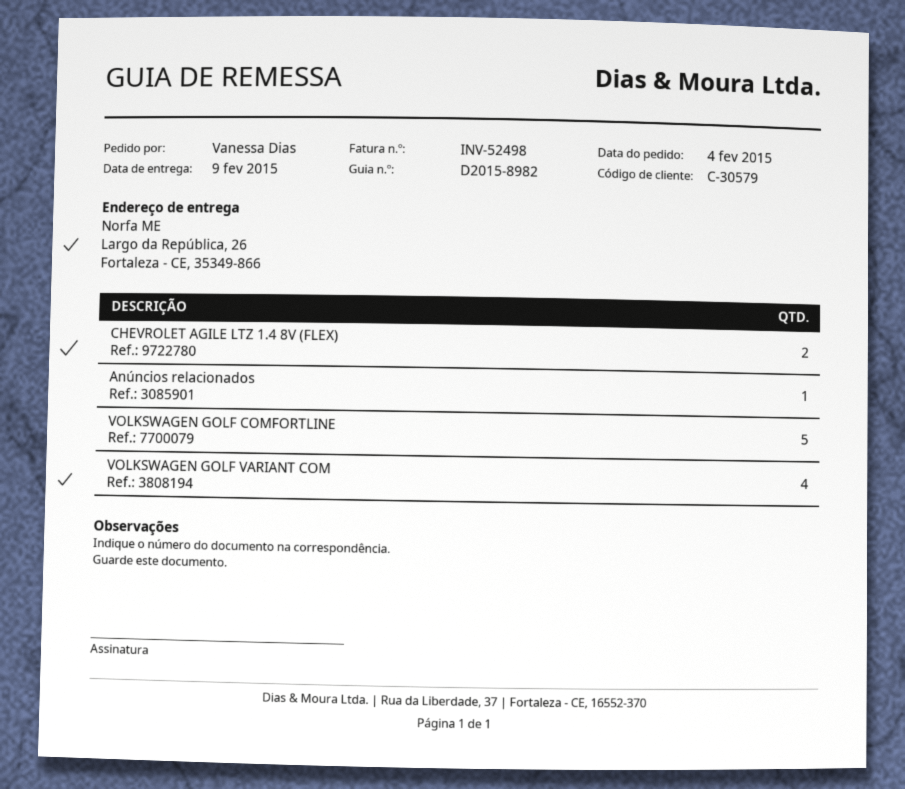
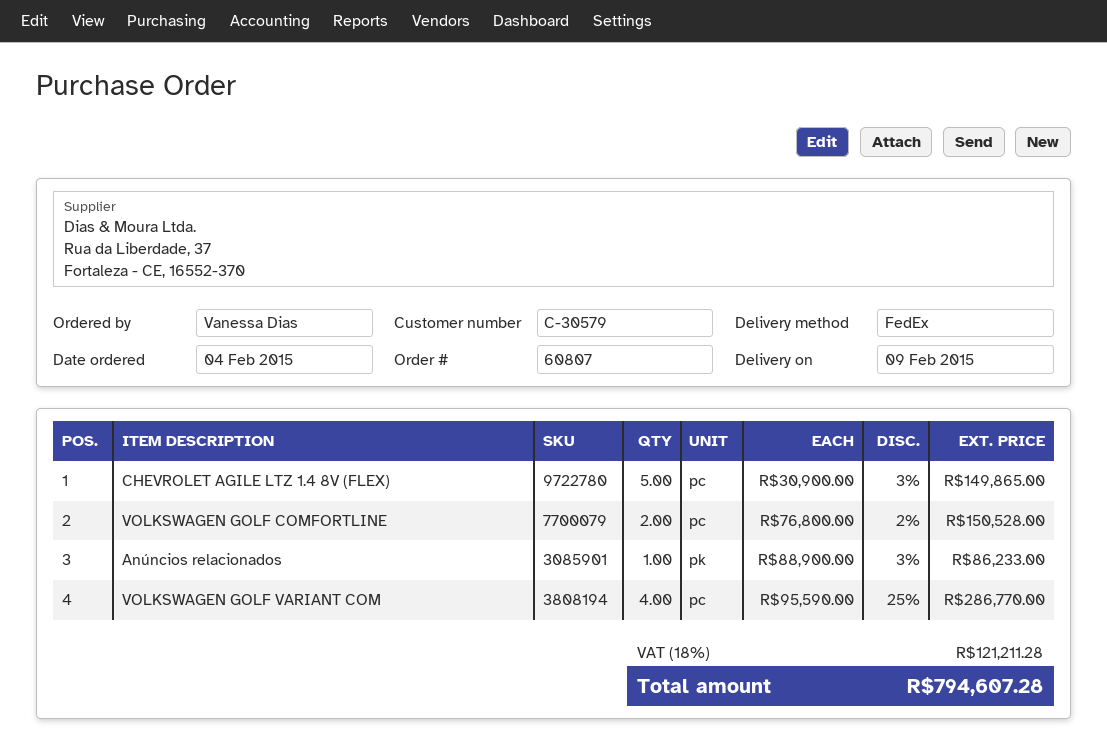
CHEVROLET AGILE LTZ 1.4 8V (FLEX): 2 -> 5
VOLKSWAGEN GOLF COMFORTLINE: 5 -> 2

